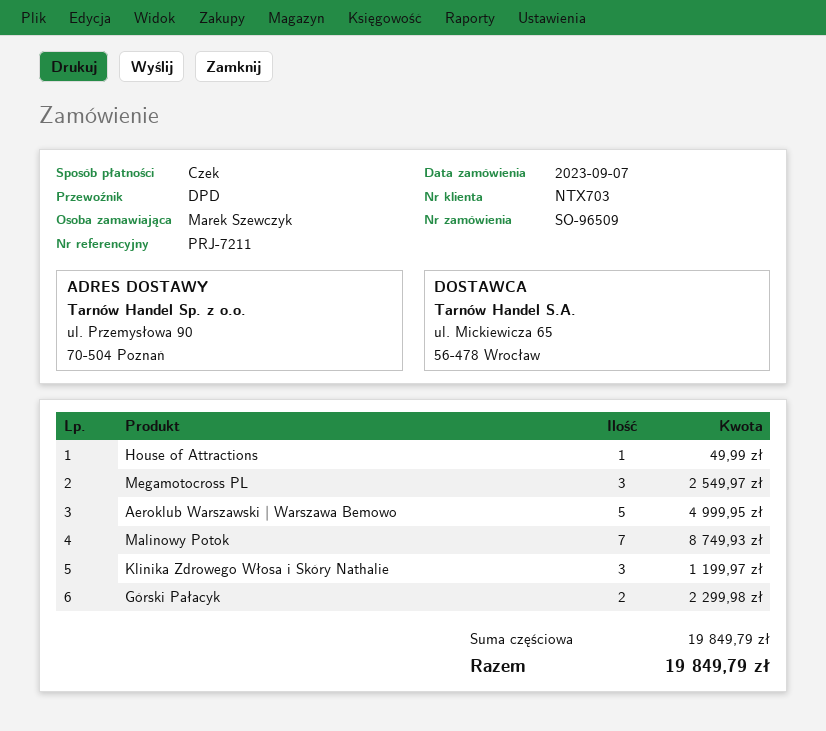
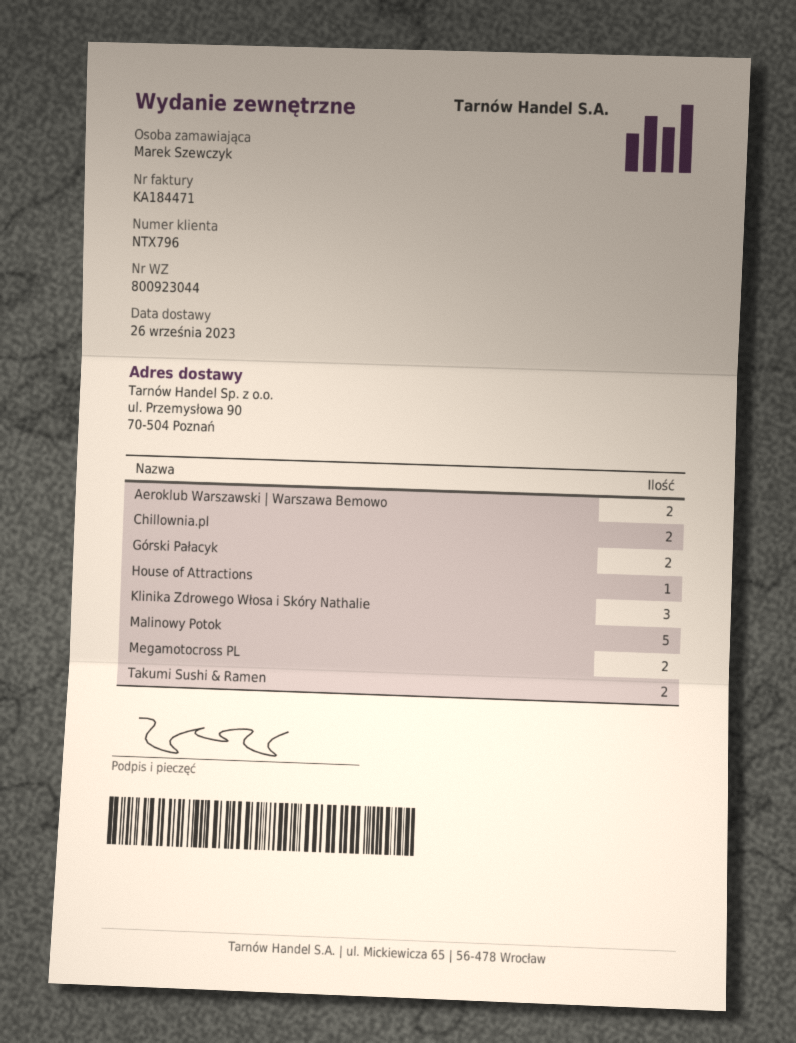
customer number: NTX703 -> NTX796
Megamotocross PL: 3 -> 2
Aeroklub Warszawski | Warszawa Bemowo: 5 -> 2
Malinowy Potok: 7 -> 5
Chillownia.pl: none -> 2
Takumi Sushi & Ramen: none -> 2

